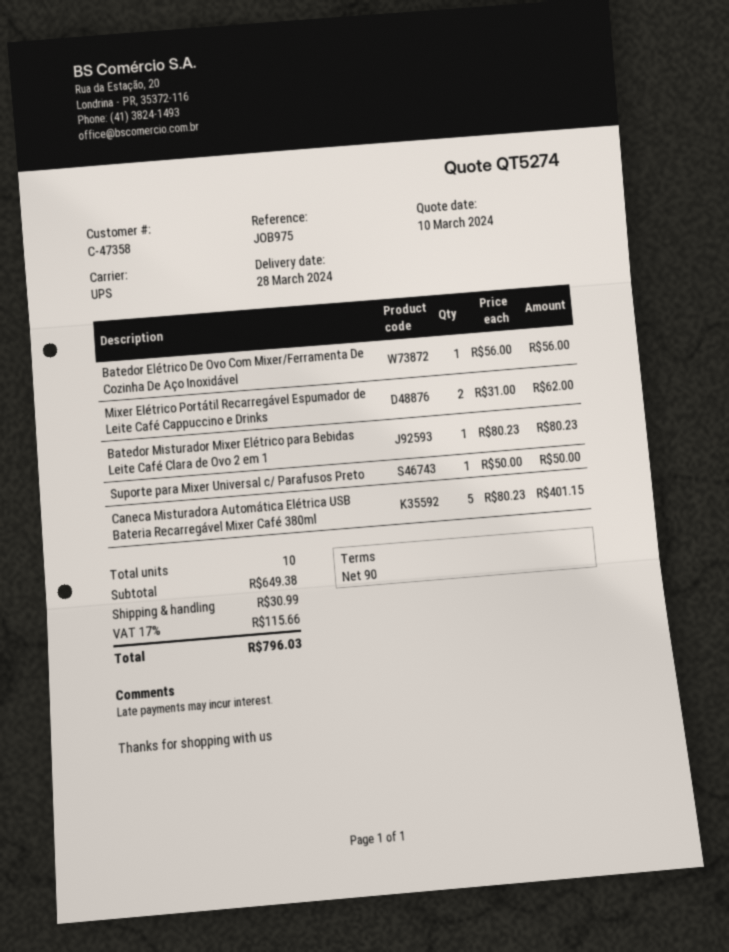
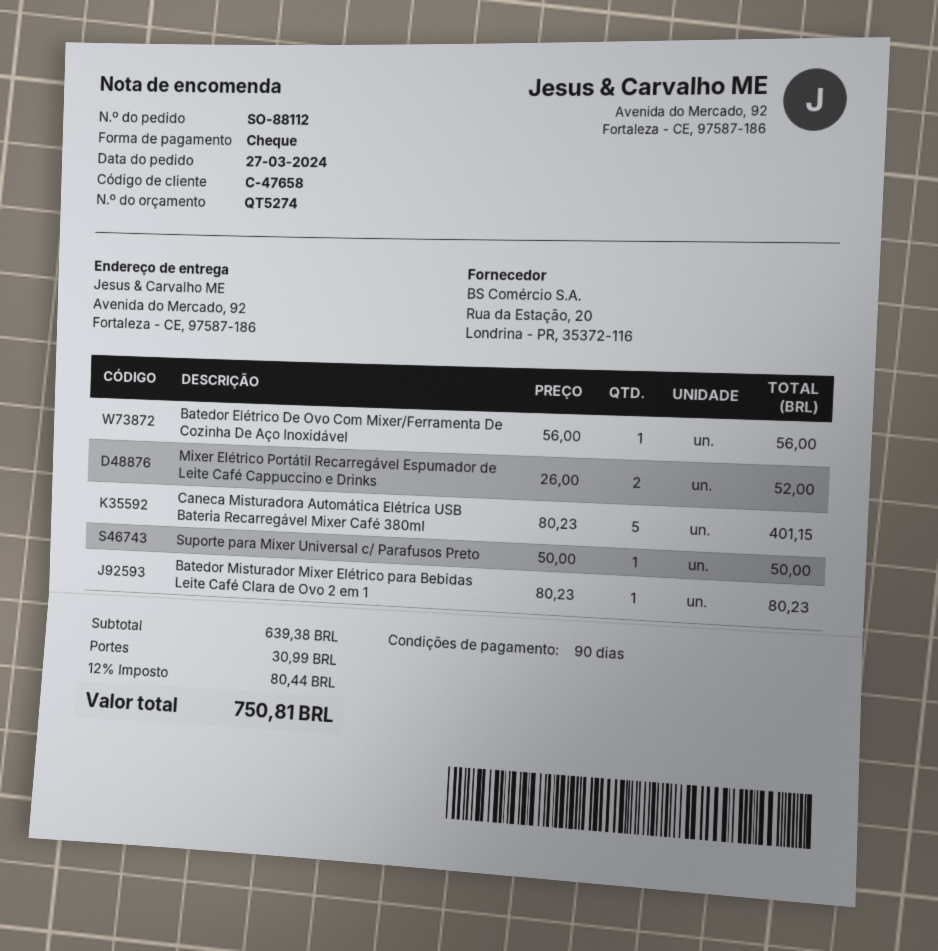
customer number: C-47358 -> C-47658
Mixer Elétrico Portátil Recarregável Espumador de Leite Café Cappuccino e Drinks: 2 x 31.00 = 62.00 -> 2 x 26.00 = 52.00
subtotal: 649.38 -> 639.38
tax: 17% = 115.66 -> 12% = 80.44
total: 796.03 -> 750.81

